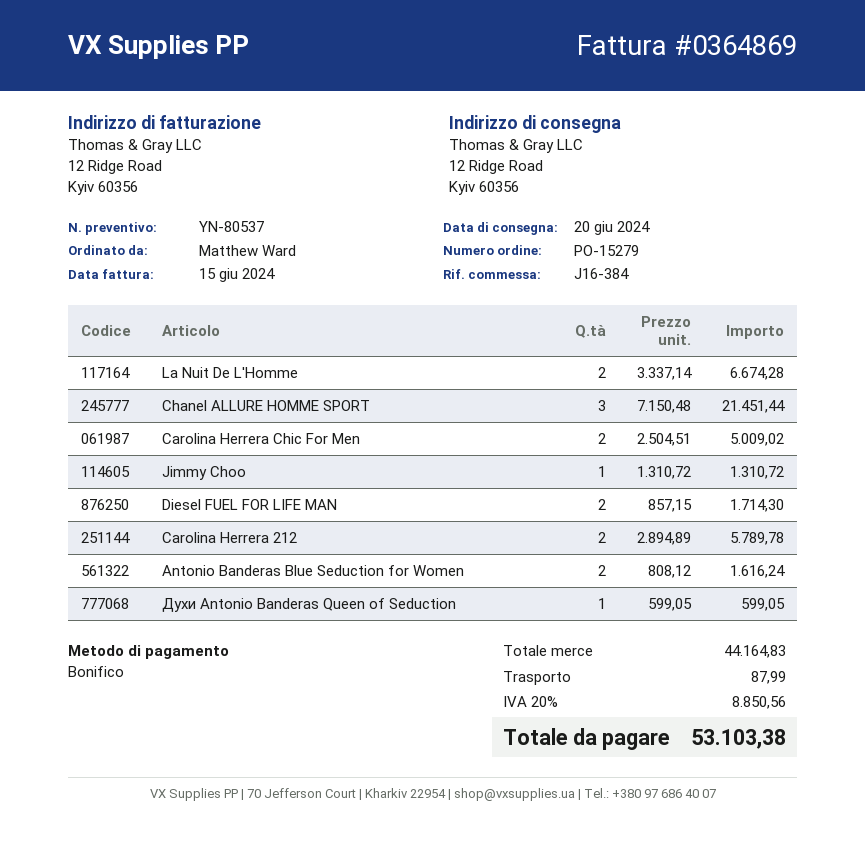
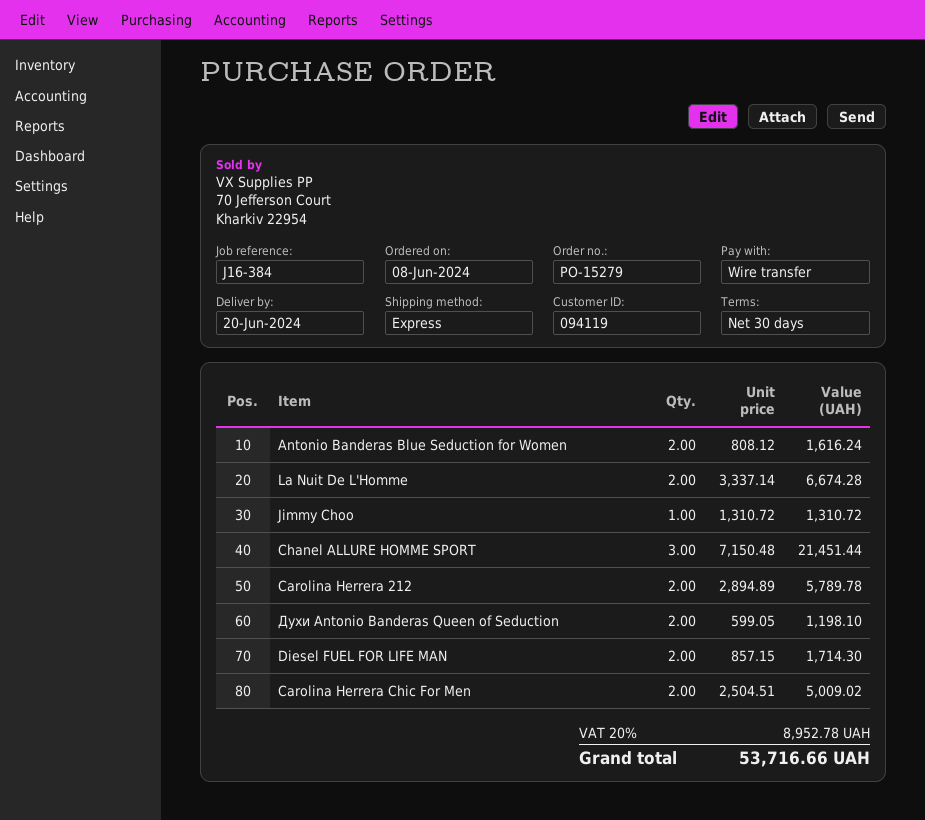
Духи Antonio Banderas Queen of Seduction: 1 x 599.05 = 599.05 -> 2 x 599.05 = 1198.10
shipping: 87.99 -> none
tax: 20% = 8850.56 -> 20% = 8952.78
total: 53103.38 -> 53716.66

